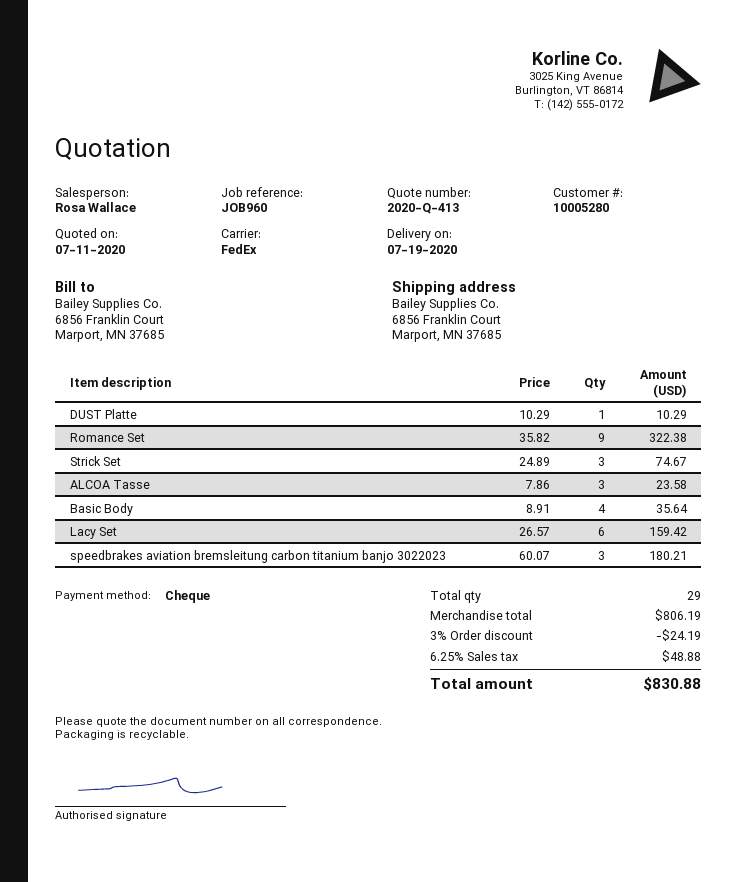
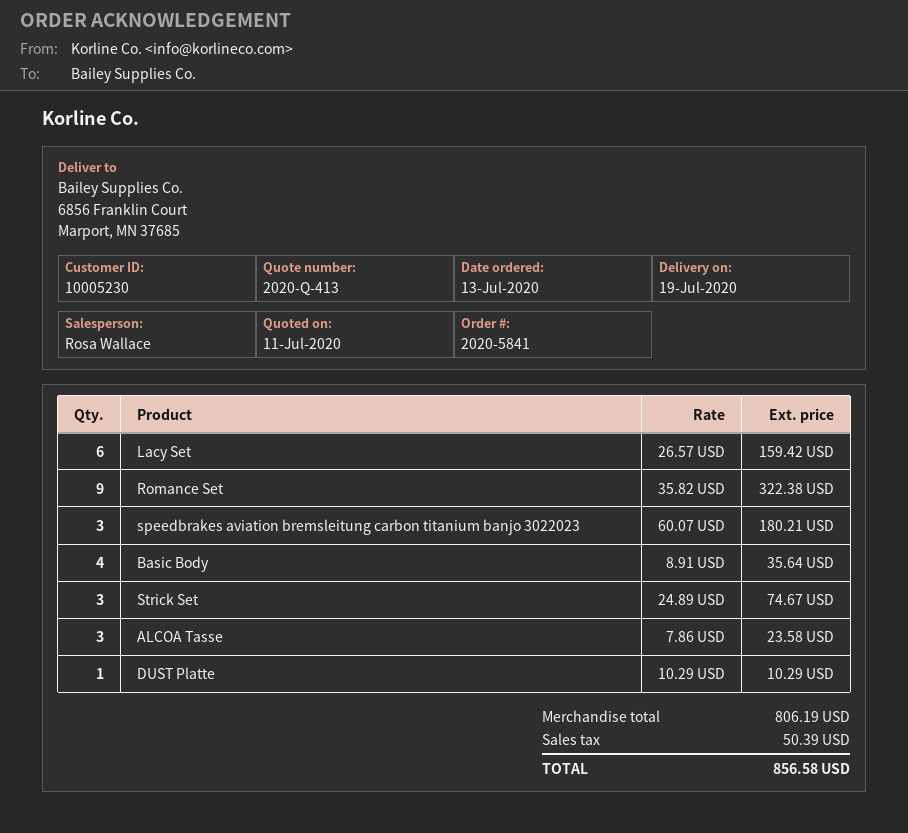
customer number: 10005280 -> 10005230
discount: 3% = 24.19 -> none
tax: 48.88 -> 50.39
total: 830.88 -> 856.58

